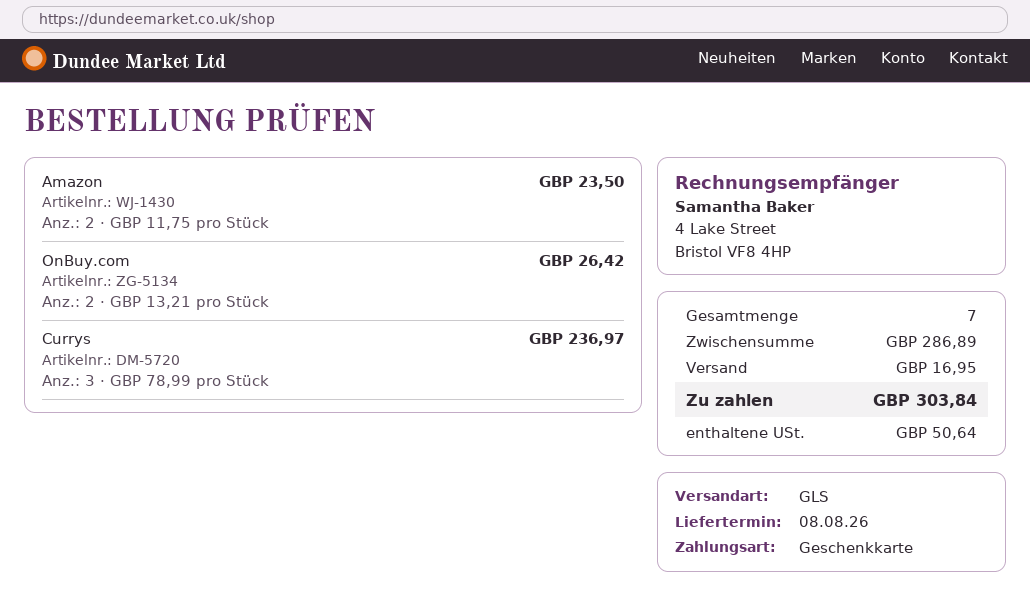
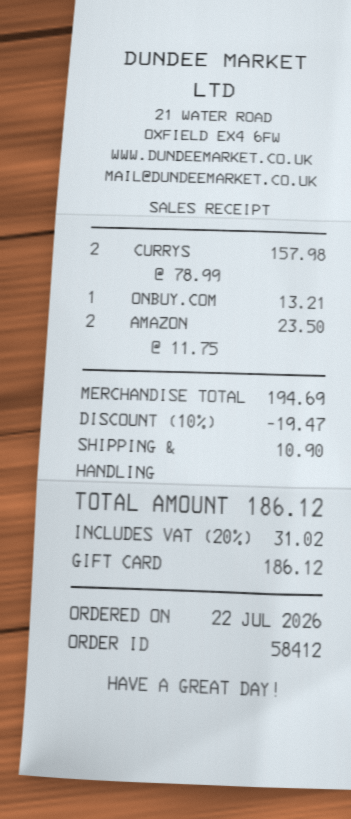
OnBuy.com: 2 x 13.21 = 26.42 -> 1 x 13.21 = 13.21
Currys: 3 x 78.99 = 236.97 -> 2 x 78.99 = 157.98
subtotal: 286.89 -> 194.69
discount: none -> 10% = 19.47
shipping: 16.95 -> 10.90
tax: 50.64 -> 31.02
total: 303.84 -> 186.12

